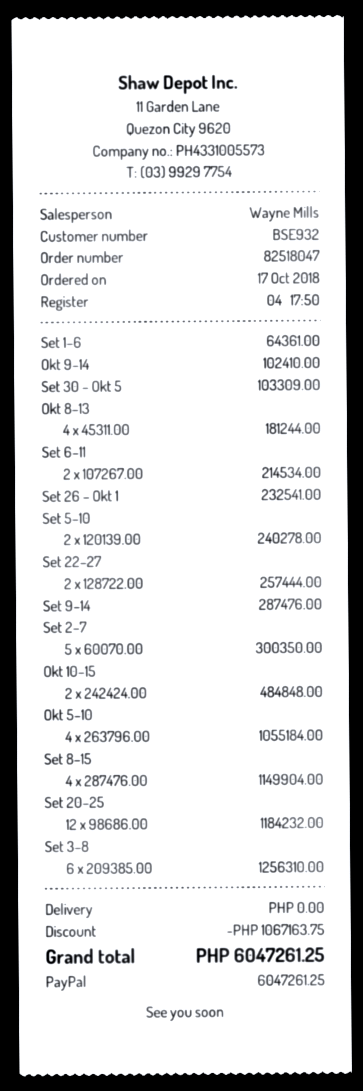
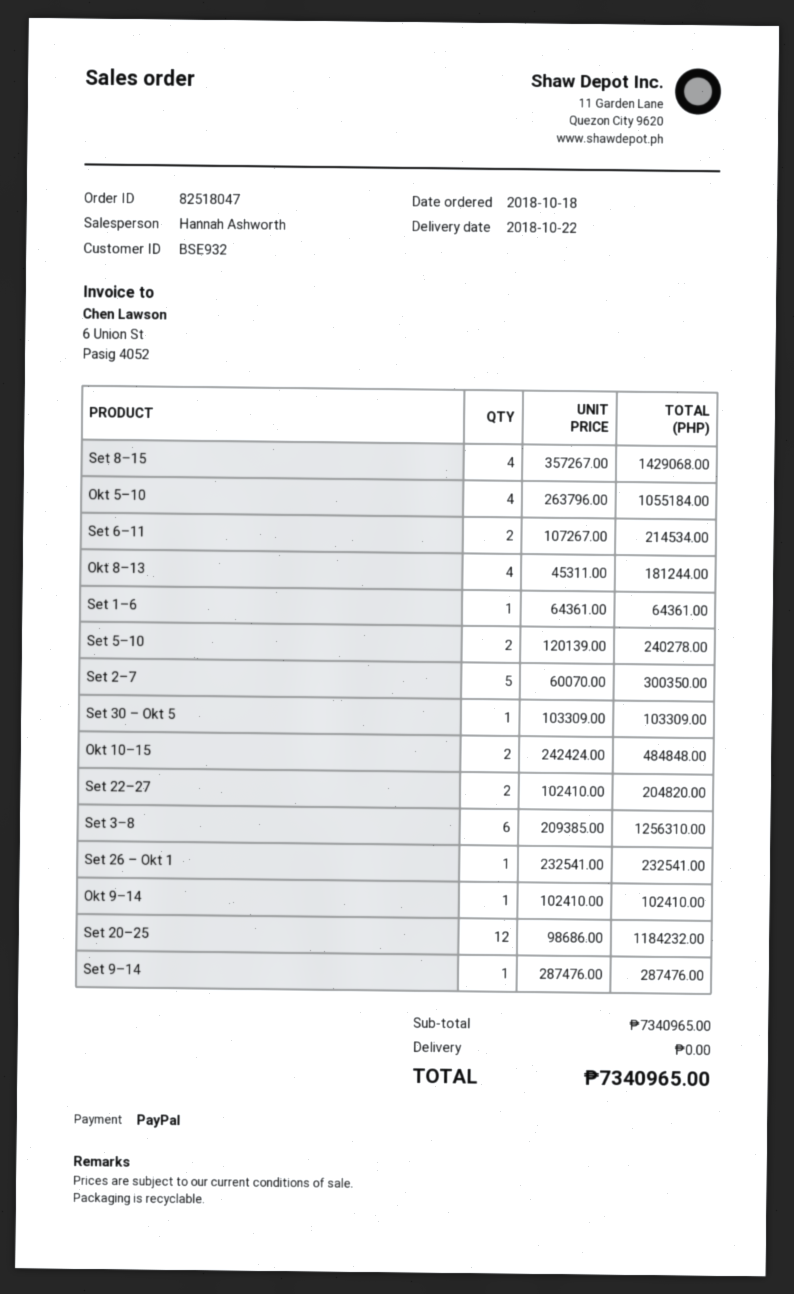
order date: 2018-10-17 -> 2018-10-18
sales rep: Wayne Mills -> Hannah Ashworth
Set 22–27: 2 x 128722.00 = 257444.00 -> 2 x 102410.00 = 204820.00
Set 8–15: 4 x 287476.00 = 1149904.00 -> 4 x 357267.00 = 1429068.00
discount: 1067163.75 -> none
total: 6047261.25 -> 7340965.00

